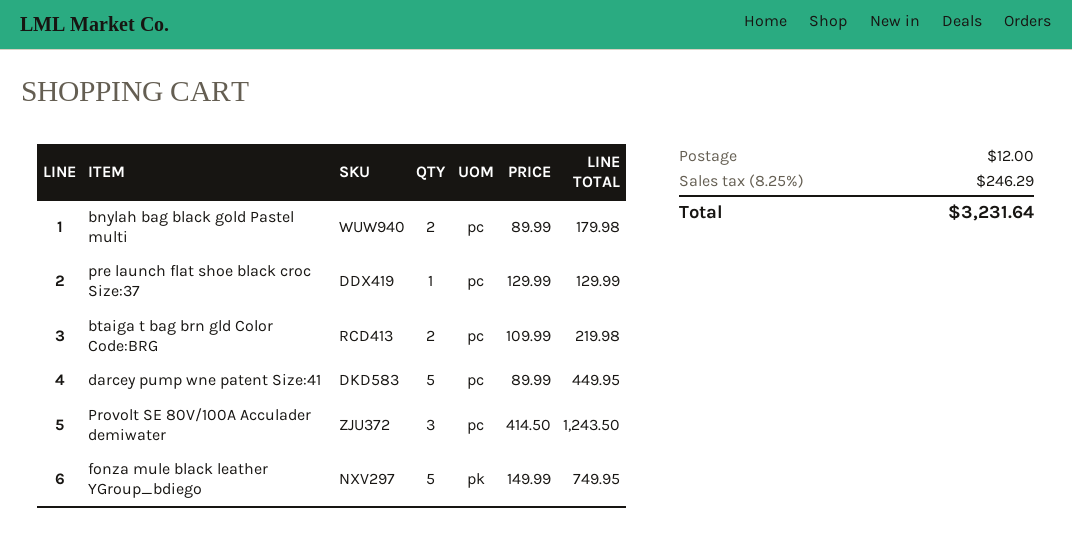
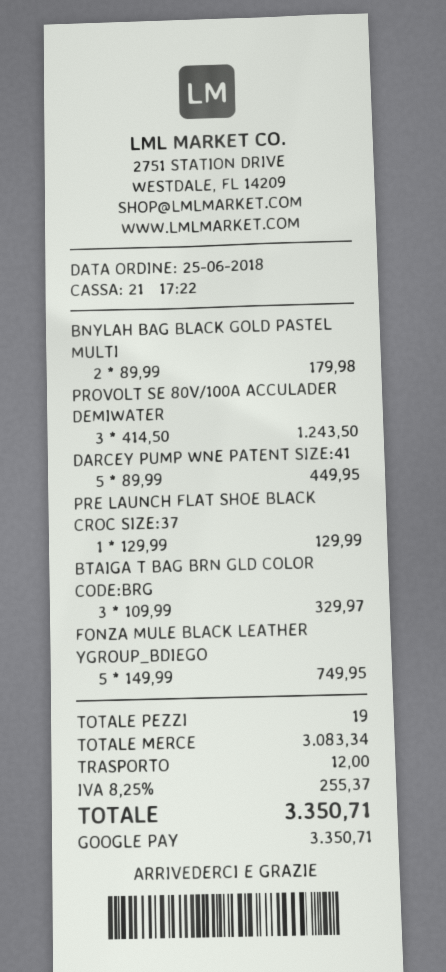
btaiga t bag brn gld Color Code:BRG: 2 x 109.99 = 219.98 -> 3 x 109.99 = 329.97
tax: 8.25% = 246.29 -> 8.25% = 255.37
total: 3231.64 -> 3350.71

